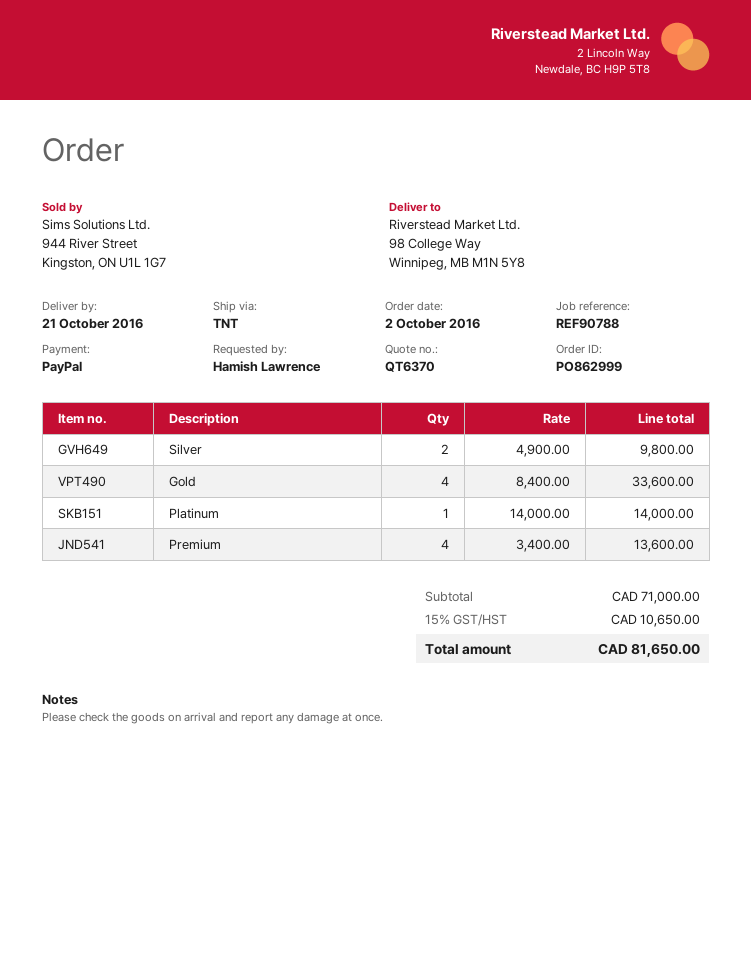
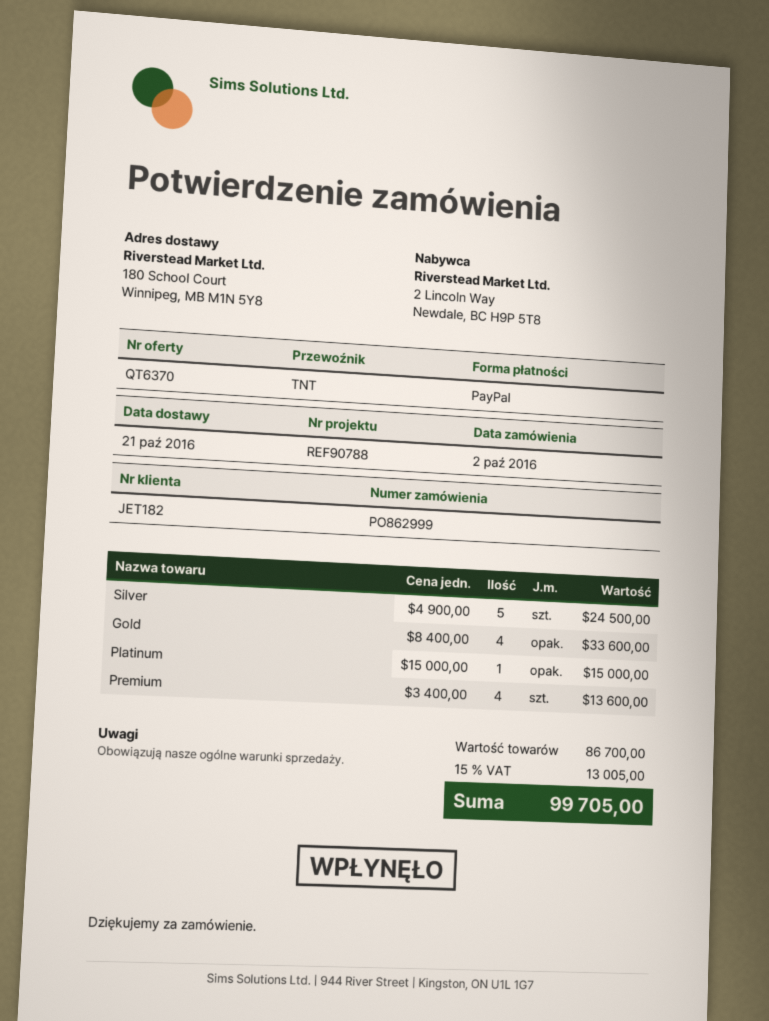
ship to: 98 College Way, Winnipeg, MB M1N 5Y8 -> 180 School Court, Winnipeg, MB M1N 5Y8
Silver: 2 x 4900.00 = 9800.00 -> 5 x 4900.00 = 24500.00
Platinum: 1 x 14000.00 = 14000.00 -> 1 x 15000.00 = 15000.00
subtotal: 71000.00 -> 86700.00
tax: 15% = 10650.00 -> 15% = 13005.00
total: 81650.00 -> 99705.00

